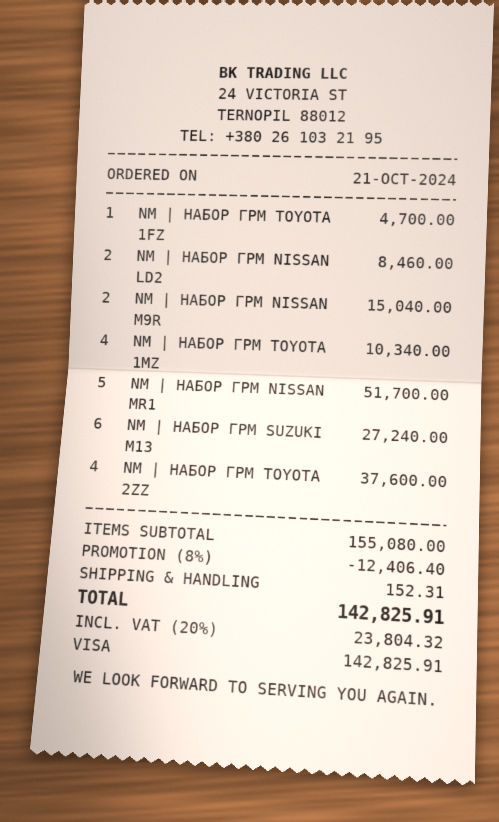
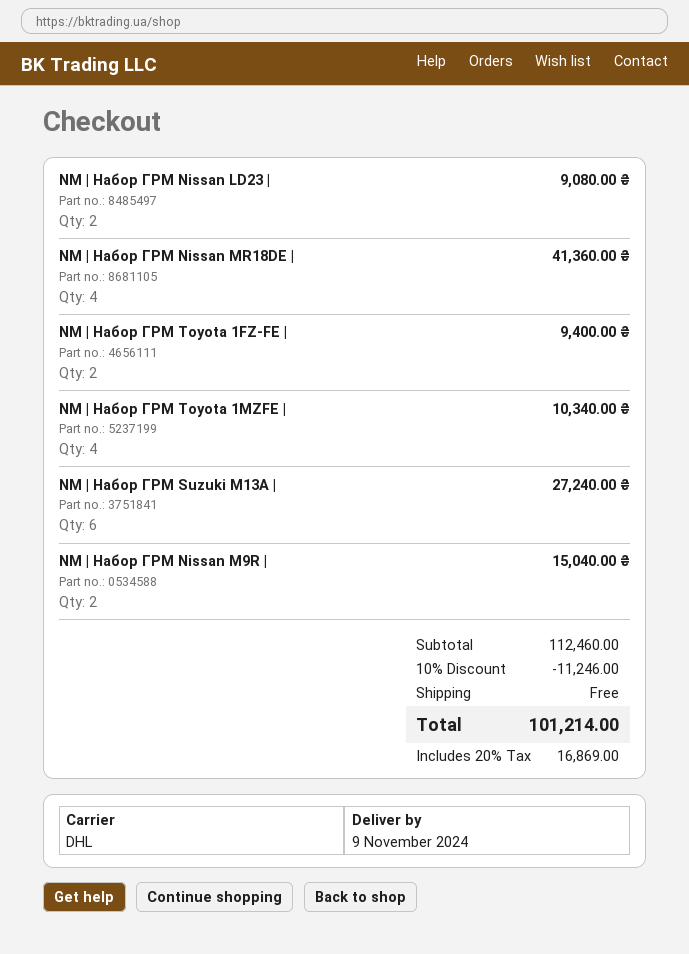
NM | НАБОР ГРМ TOYOTA 1FZ: 1 for 4700.00 -> 2 for 9400.00
NM | НАБОР ГРМ NISSAN LD2: 2 for 8460.00 -> 2 for 9080.00
NM | НАБОР ГРМ NISSAN MR1: 5 for 51700.00 -> 4 for 41360.00
NM | НАБОР ГРМ TOYOTA 2ZZ: 4 for 37600.00 -> none
subtotal: 155080.00 -> 112460.00
discount: 8% = 12406.40 -> 10% = 11246.00
shipping: 152.31 -> 0.00
tax: 20% = 23804.32 -> 20% = 16869.00
total: 142825.91 -> 101214.00

